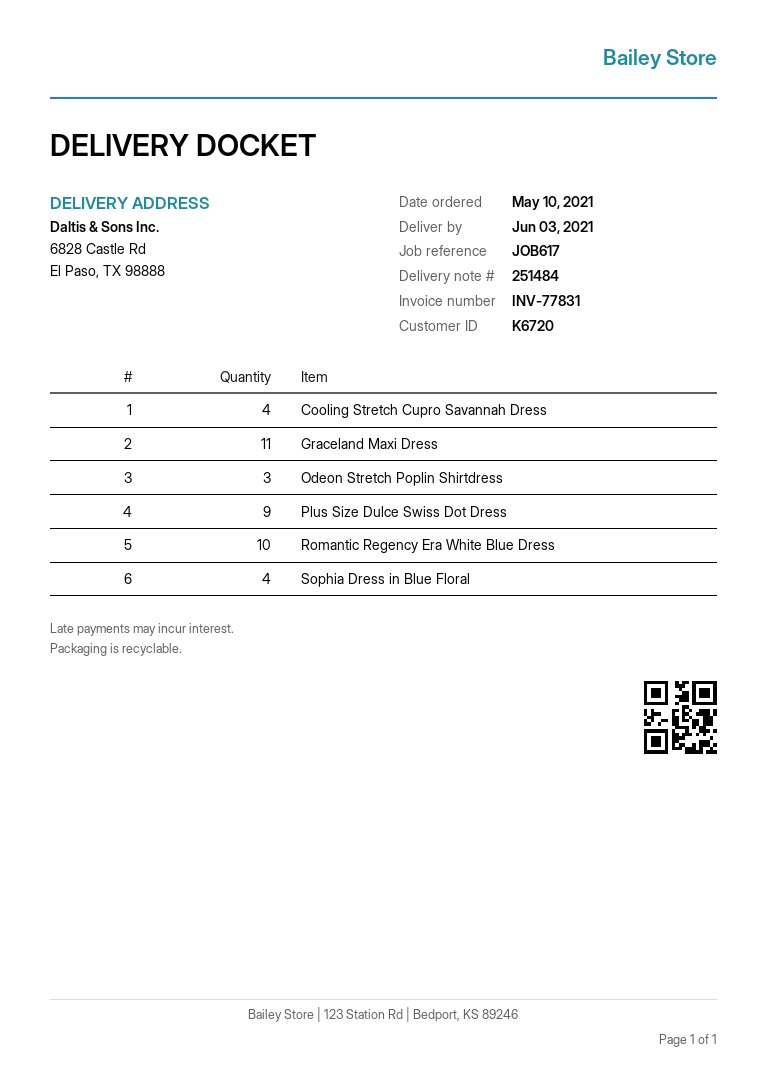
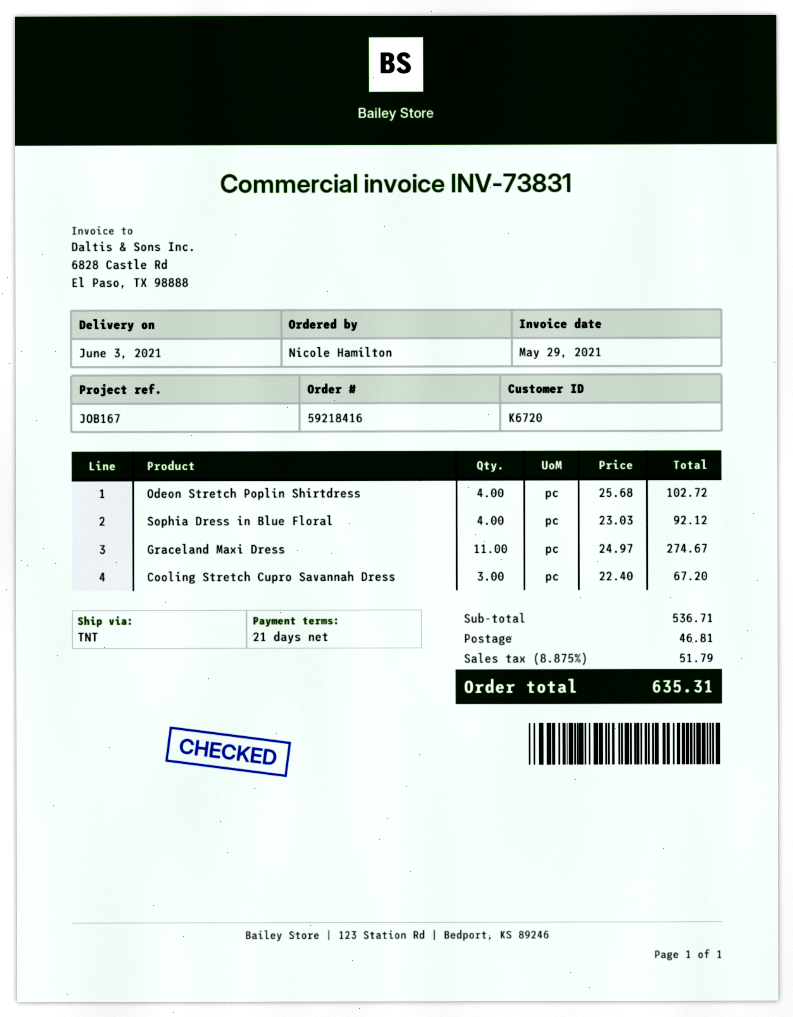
invoice number: INV-77831 -> INV-73831
reference: JOB617 -> JOB167
Cooling Stretch Cupro Savannah Dress: 4 -> 3
Odeon Stretch Poplin Shirtdress: 3 -> 4
Plus Size Dulce Swiss Dot Dress: 9 -> none
Romantic Regency Era White Blue Dress: 10 -> none

